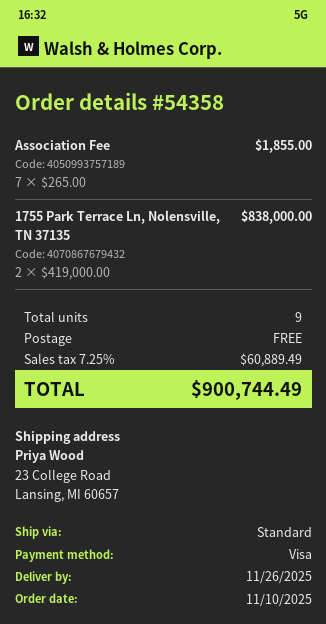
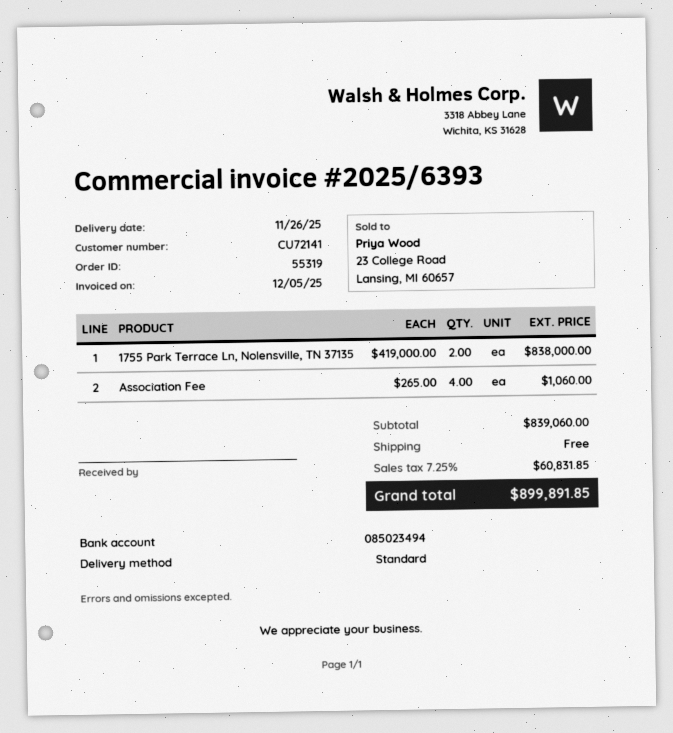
order number: 54358 -> 55319
Association Fee: 7 x 265.00 = 1855.00 -> 4 x 265.00 = 1060.00
tax: 7.25% = 60889.49 -> 7.25% = 60831.85
total: 900744.49 -> 899891.85

